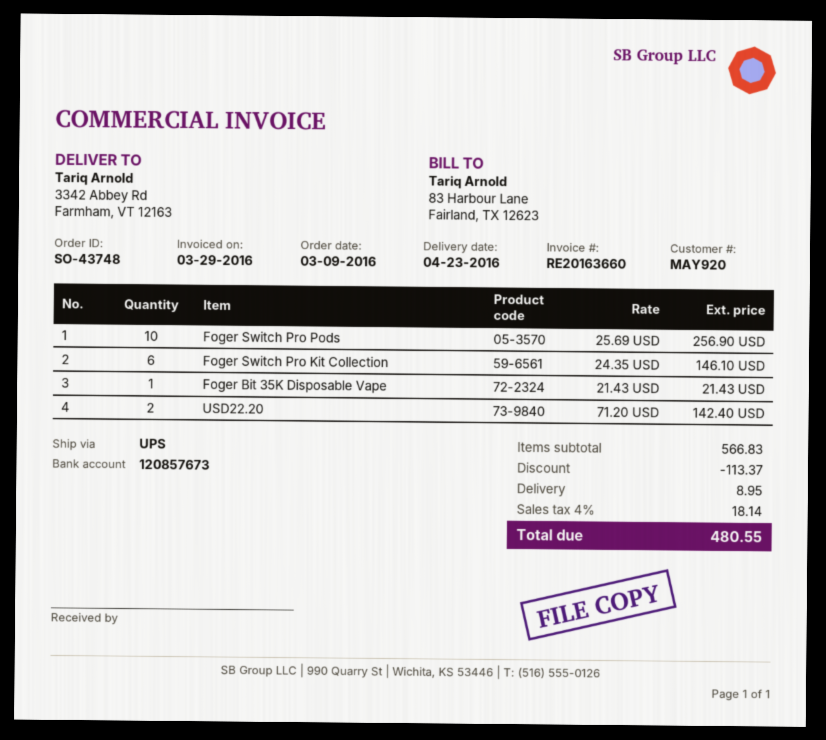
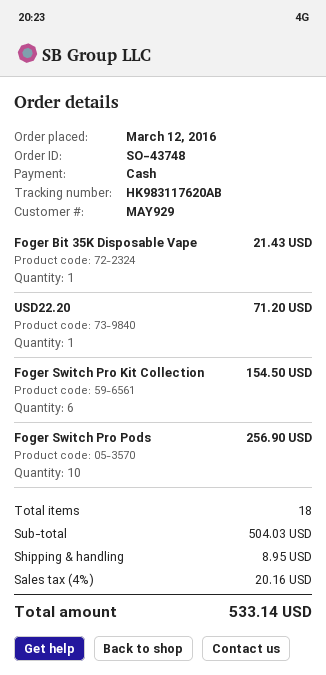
order date: 2016-03-09 -> 2016-03-12
customer number: MAY920 -> MAY929
Foger Switch Pro Kit Collection: 6 for 146.10 -> 6 for 154.50
USD22.20: 2 for 142.40 -> 1 for 71.20
subtotal: 566.83 -> 504.03
discount: 113.37 -> none
tax: 4% = 18.14 -> 4% = 20.16
total: 480.55 -> 533.14

